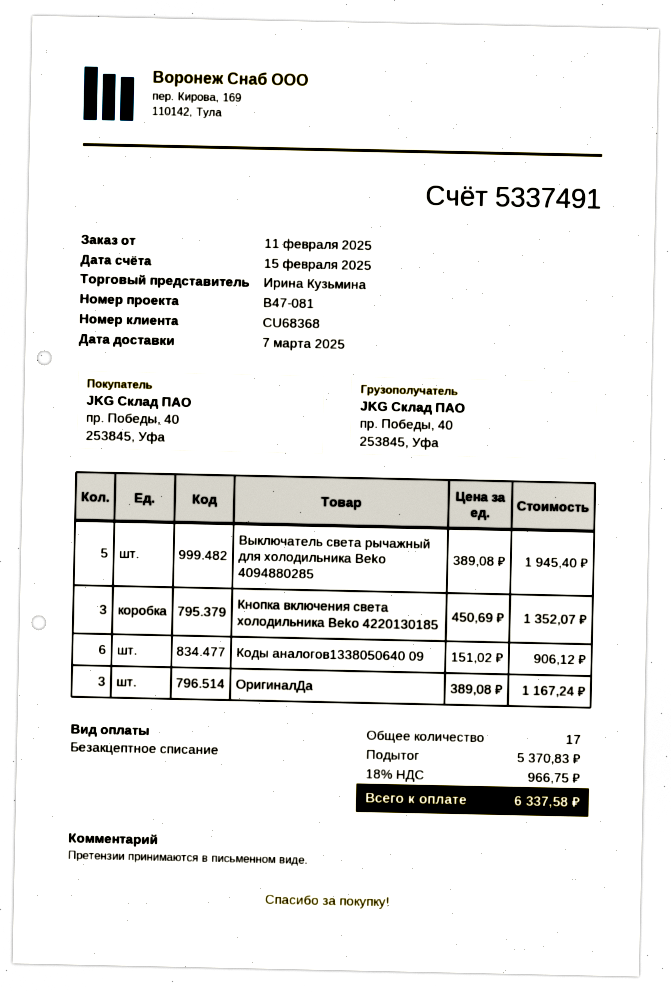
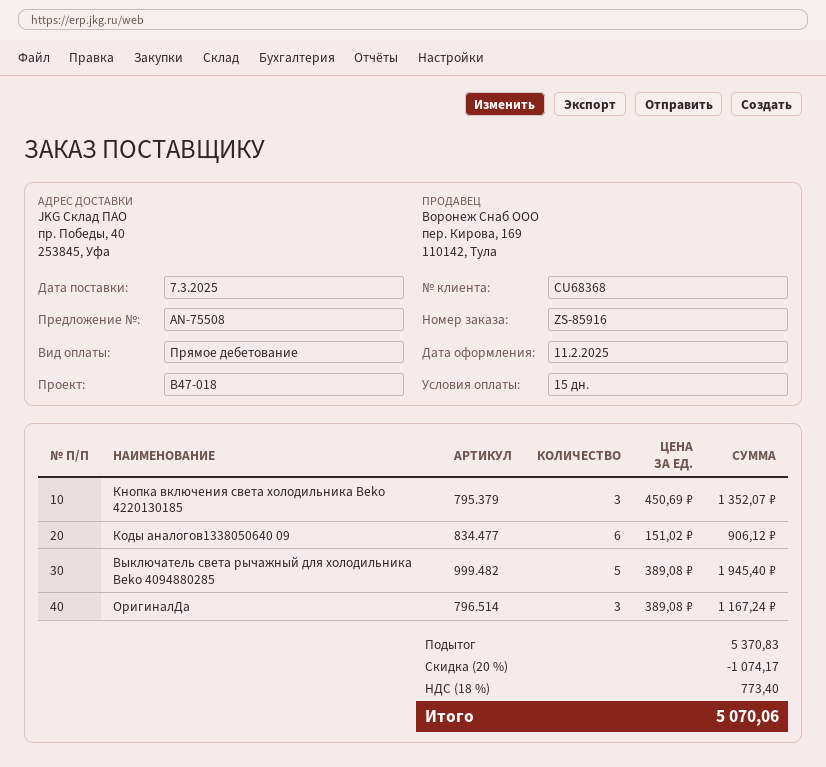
reference: B47-081 -> B47-018
discount: none -> 20% = 1074.17
tax: 18% = 966.75 -> 18% = 773.40
total: 6337.58 -> 5070.06

